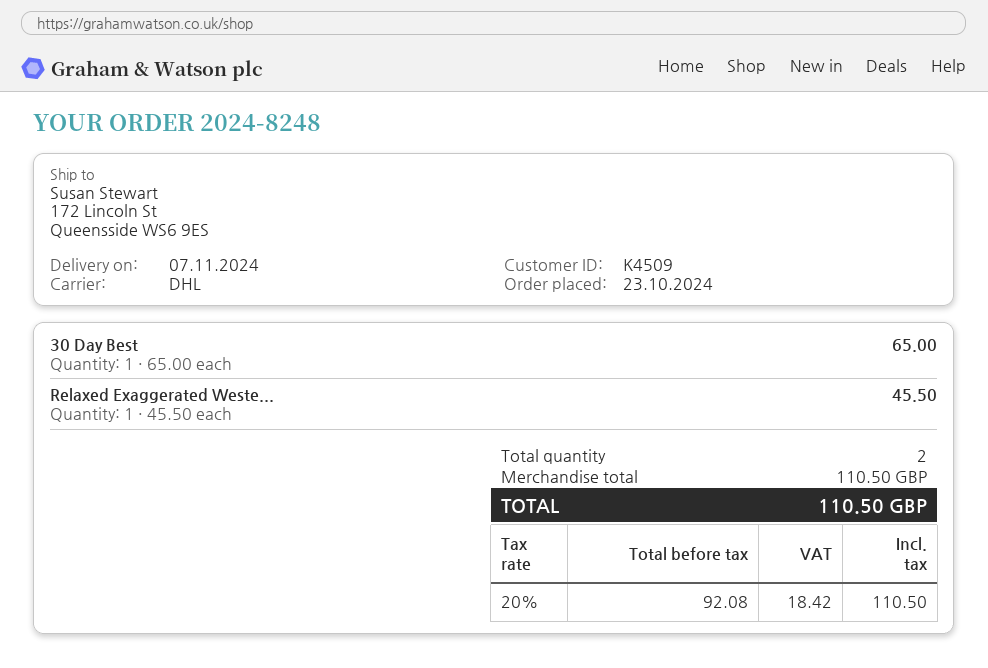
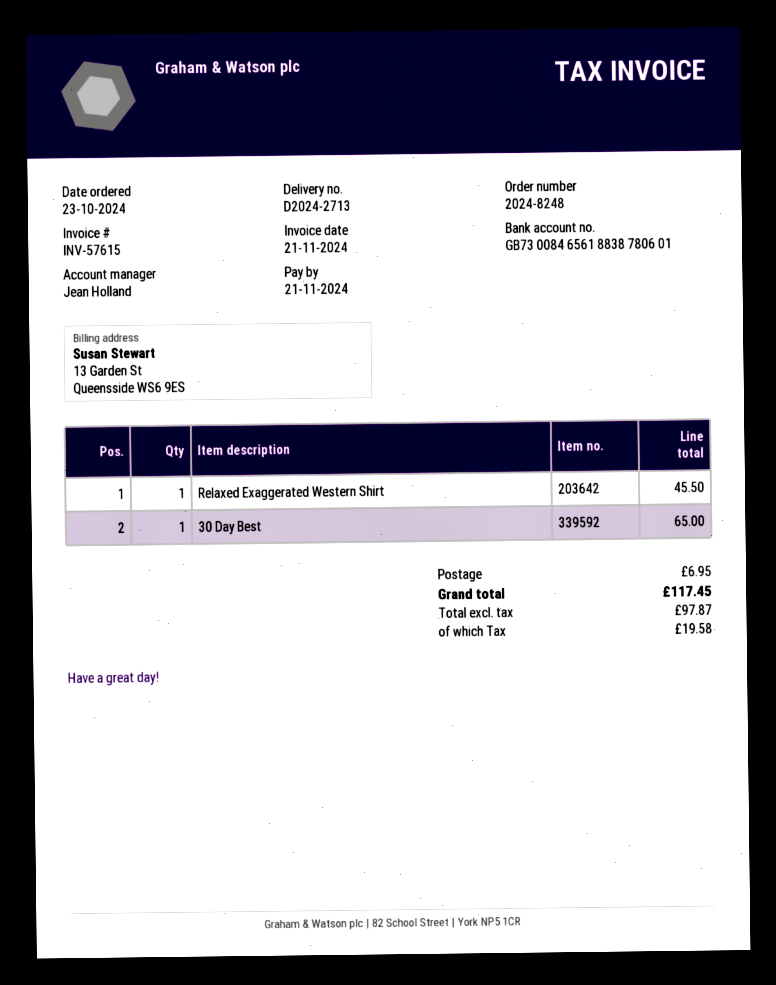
shipping: none -> 6.95
net: 92.08 -> 97.87
tax: 18.42 -> 19.58
total: 110.50 -> 117.45

